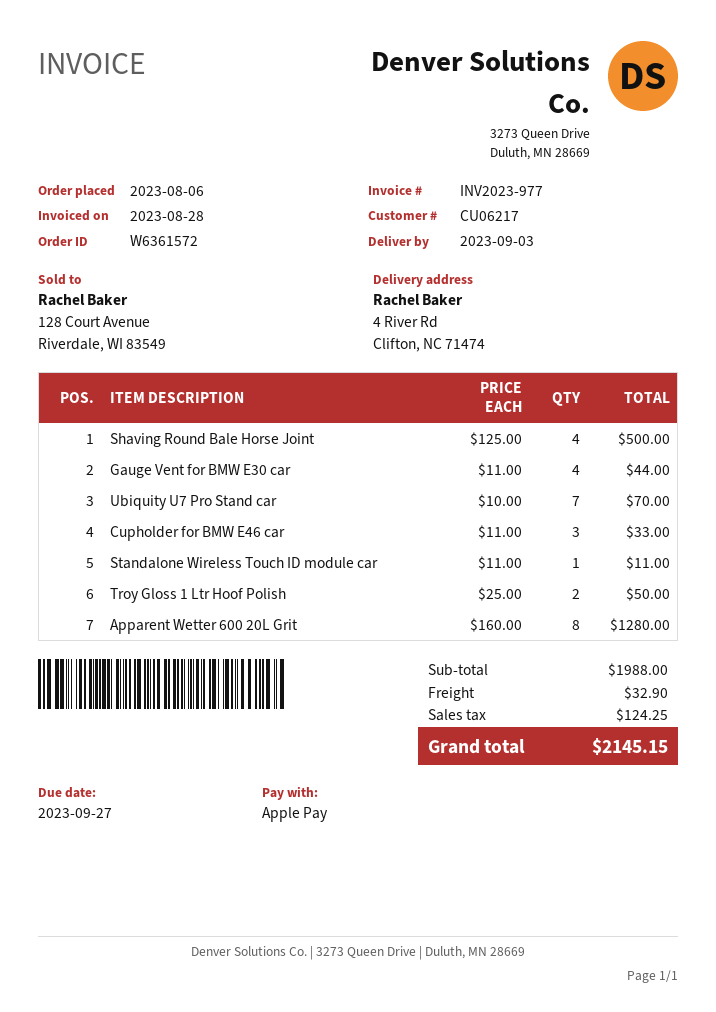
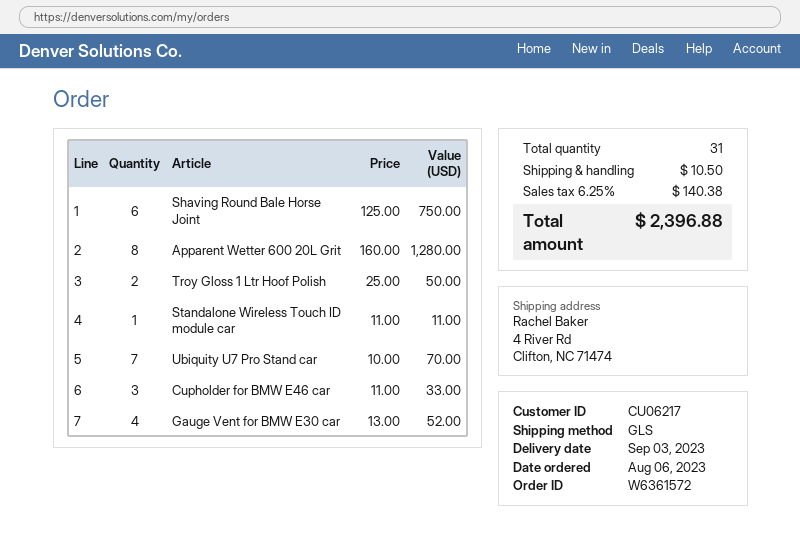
Shaving Round Bale Horse Joint: 4 x 125.00 = 500.00 -> 6 x 125.00 = 750.00
Gauge Vent for BMW E30 car: 4 x 11.00 = 44.00 -> 4 x 13.00 = 52.00
shipping: 32.90 -> 10.50
tax: 124.25 -> 140.38
total: 2145.15 -> 2396.88

